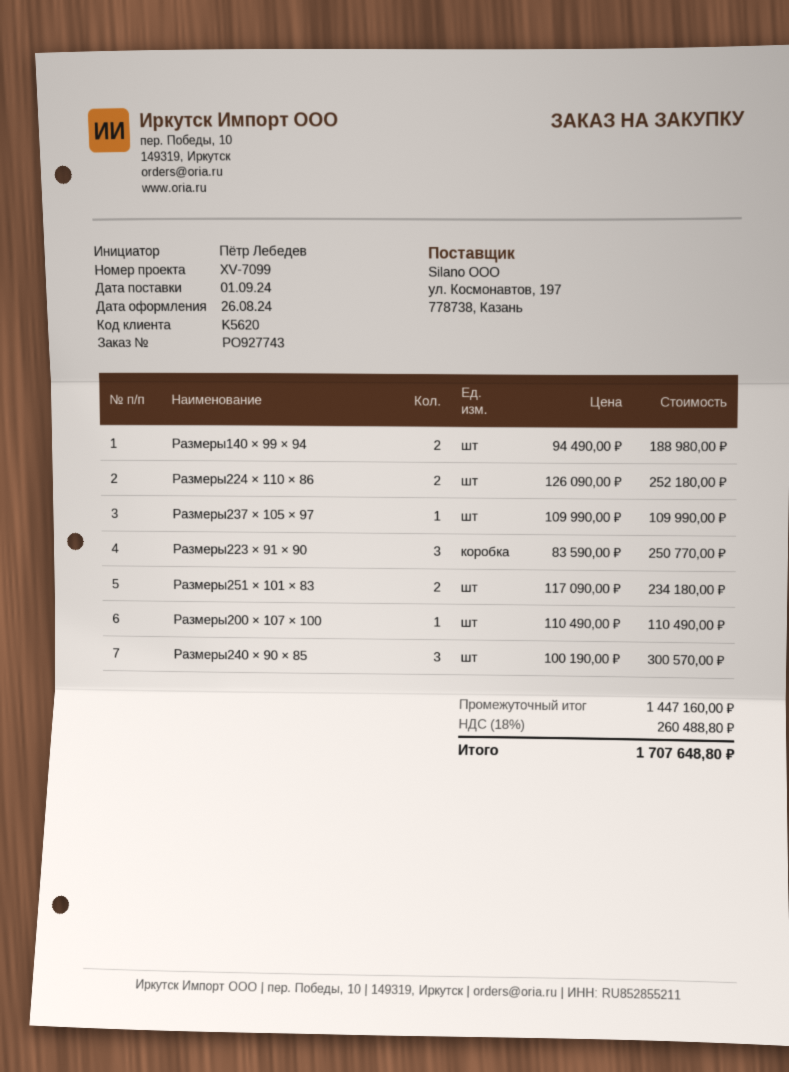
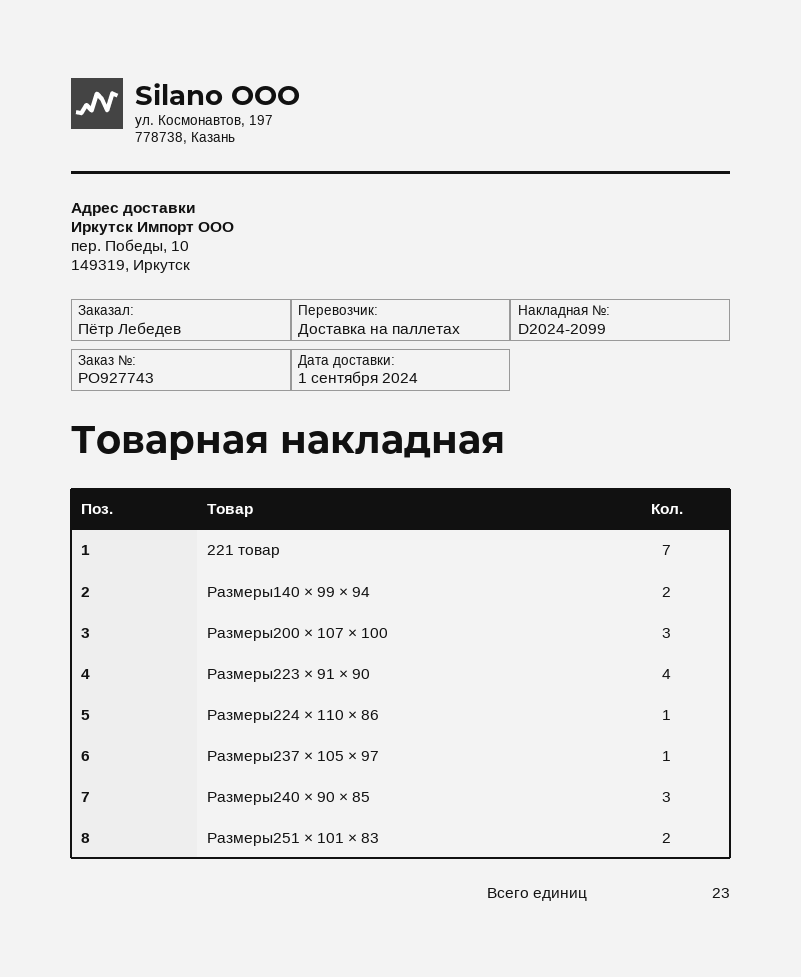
Размеры224 × 110 × 86: 2 -> 1
Размеры223 × 91 × 90: 3 -> 4
Размеры200 × 107 × 100: 1 -> 3
221 товар: none -> 7

